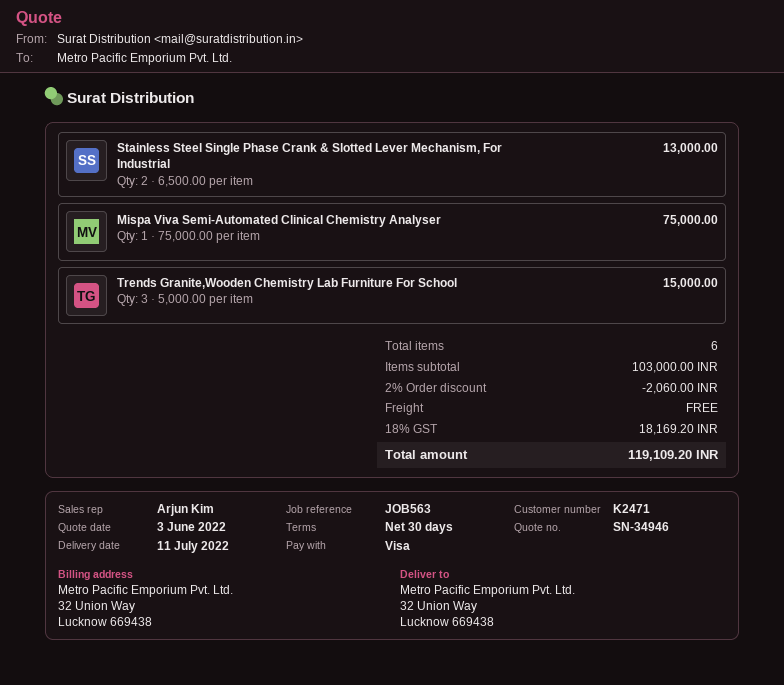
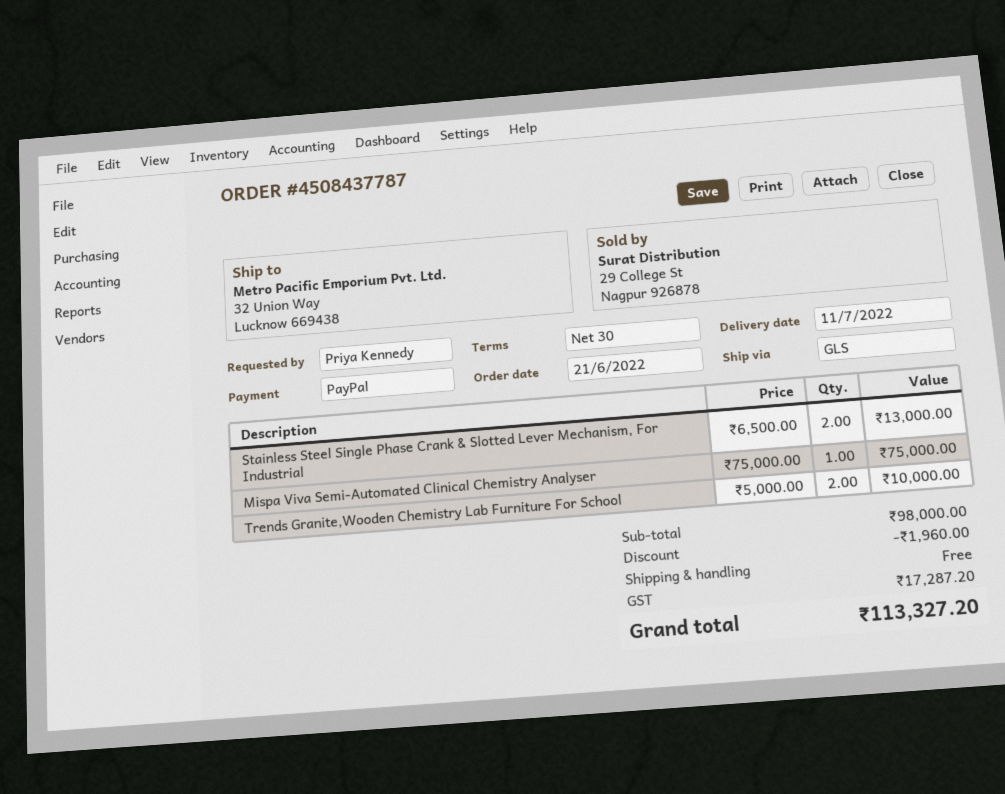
payment method: Visa -> PayPal
Trends Granite,Wooden Chemistry Lab Furniture For School: 3 x 5000.00 = 15000.00 -> 2 x 5000.00 = 10000.00
subtotal: 103000.00 -> 98000.00
discount: 2060.00 -> 1960.00
tax: 18169.20 -> 17287.20
total: 119109.20 -> 113327.20

